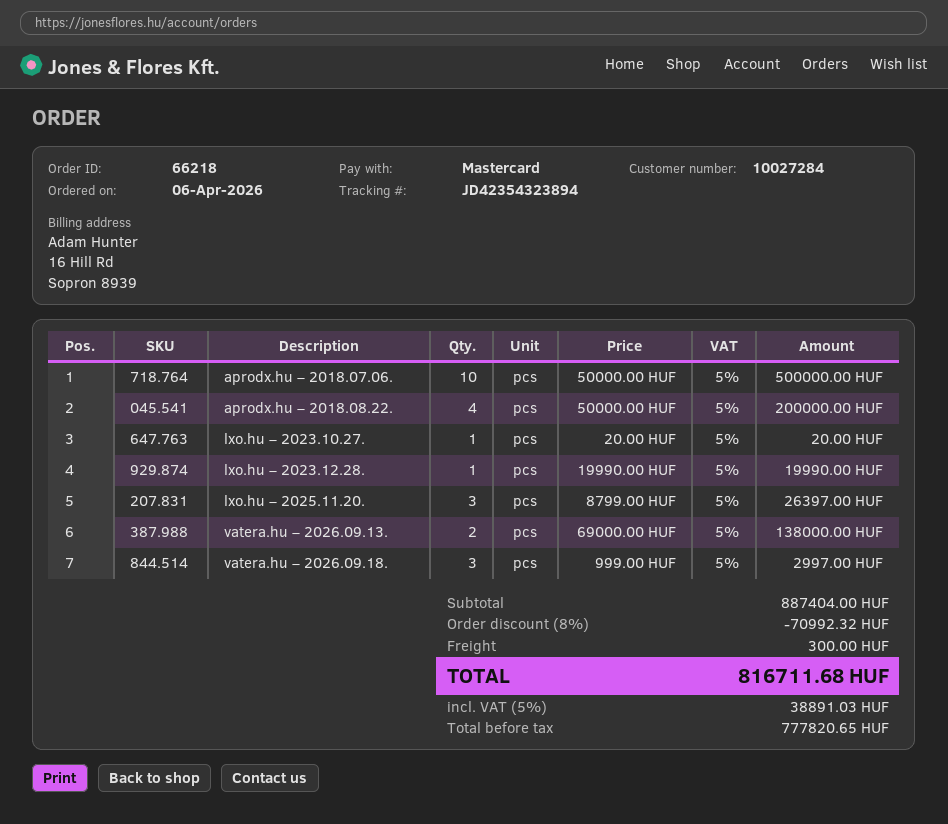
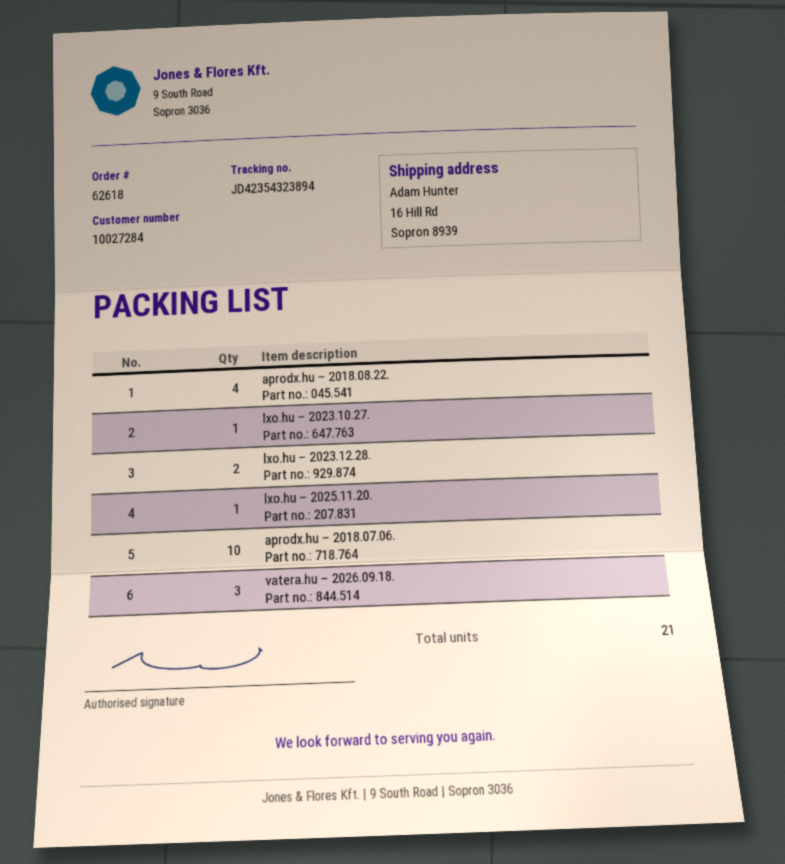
order number: 66218 -> 62618
lxo.hu – 2023.12.28.: 1 -> 2
lxo.hu – 2025.11.20.: 3 -> 1
vatera.hu – 2026.09.13.: 2 -> none

